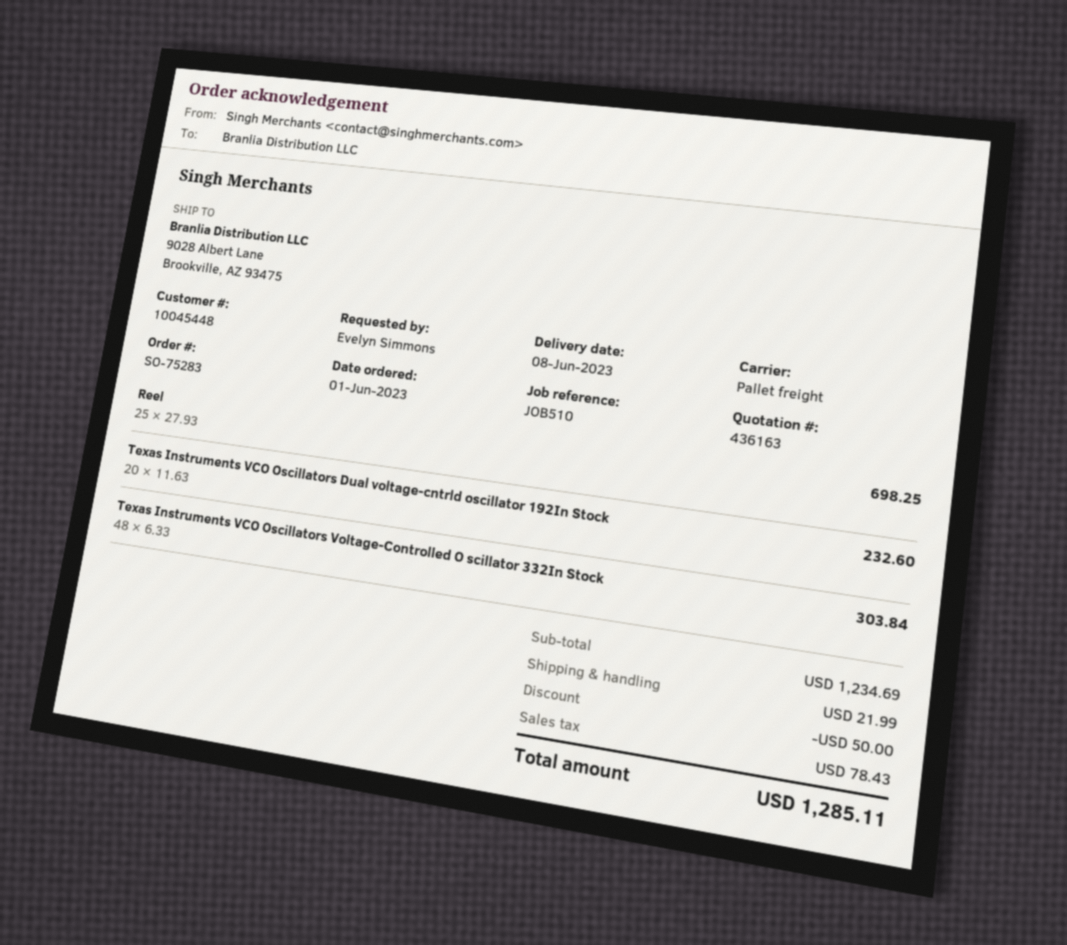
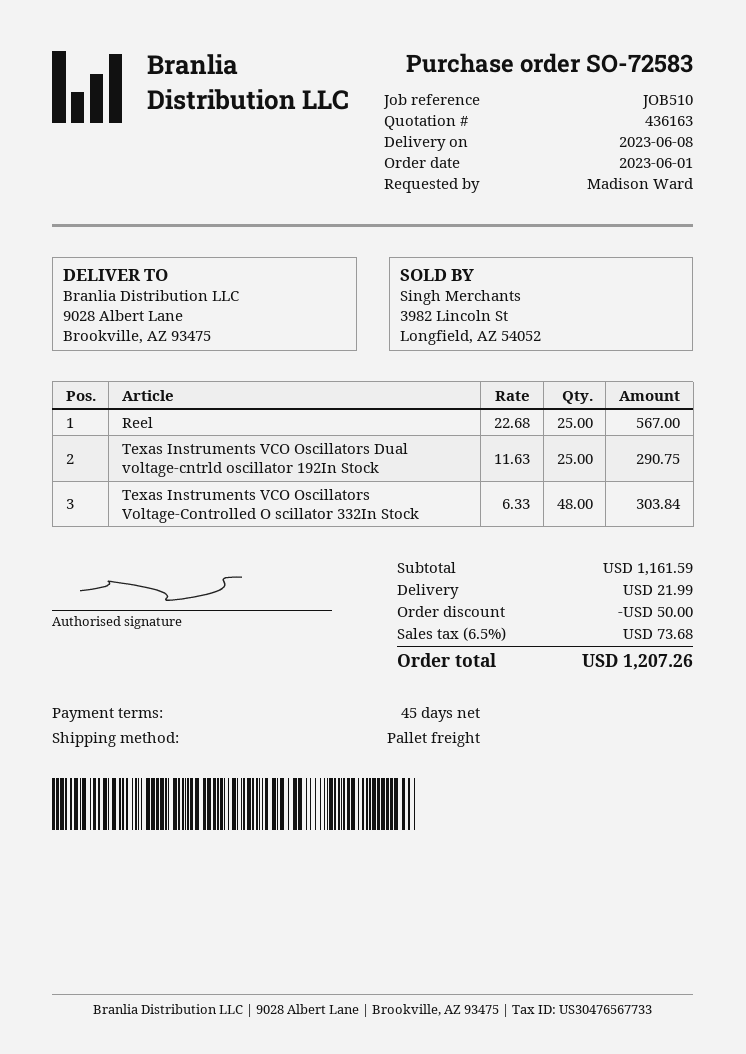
order number: SO-75283 -> SO-72583
ordered by: Evelyn Simmons -> Madison Ward
Reel: 25 x 27.93 = 698.25 -> 25 x 22.68 = 567.00
Texas Instruments VCO Oscillators Dual voltage-cntrld oscillator 192In Stock: 20 x 11.63 = 232.60 -> 25 x 11.63 = 290.75
subtotal: 1234.69 -> 1161.59
tax: 78.43 -> 73.68
total: 1285.11 -> 1207.26

